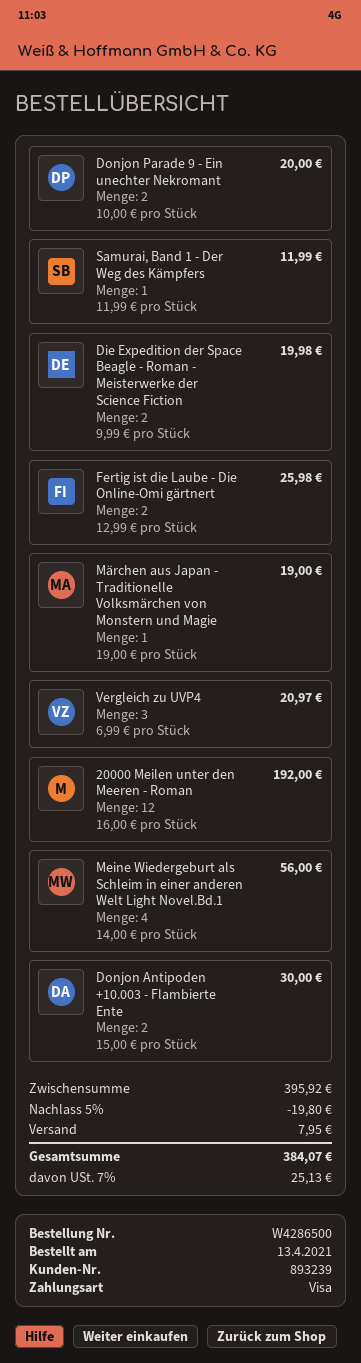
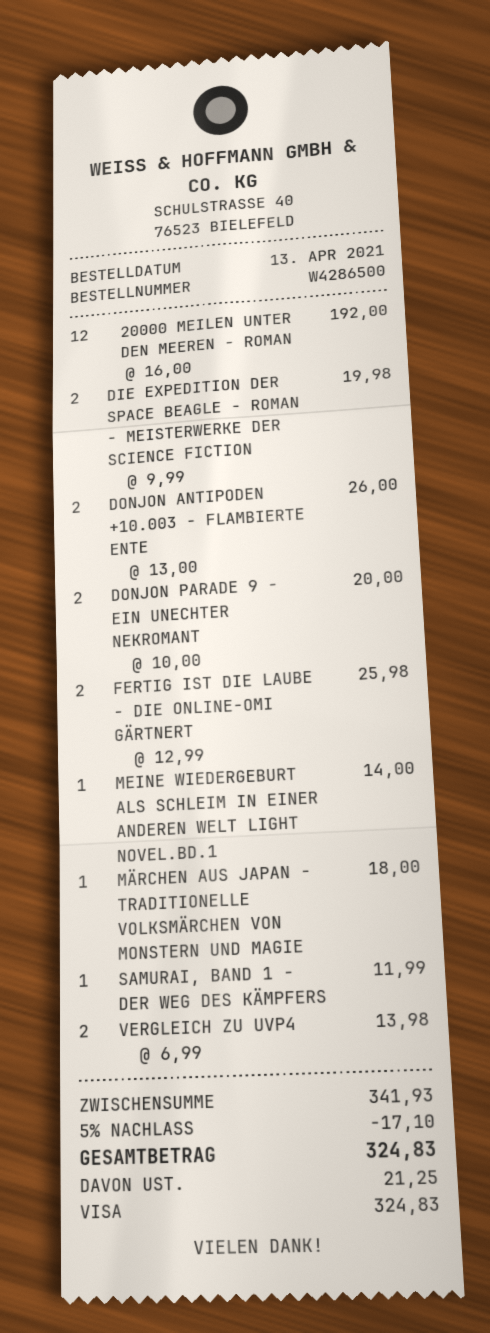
Märchen aus Japan - Traditionelle Volksmärchen von Monstern und Magie: 1 x 19.00 = 19.00 -> 1 x 18.00 = 18.00
Vergleich zu UVP4: 3 x 6.99 = 20.97 -> 2 x 6.99 = 13.98
Meine Wiedergeburt als Schleim in einer anderen Welt Light Novel.Bd.1: 4 x 14.00 = 56.00 -> 1 x 14.00 = 14.00
Donjon Antipoden +10.003 - Flambierte Ente: 2 x 15.00 = 30.00 -> 2 x 13.00 = 26.00
subtotal: 395.92 -> 341.93
discount: 5% = 19.80 -> 5% = 17.10
shipping: 7.95 -> none
tax: 25.13 -> 21.25
total: 384.07 -> 324.83

